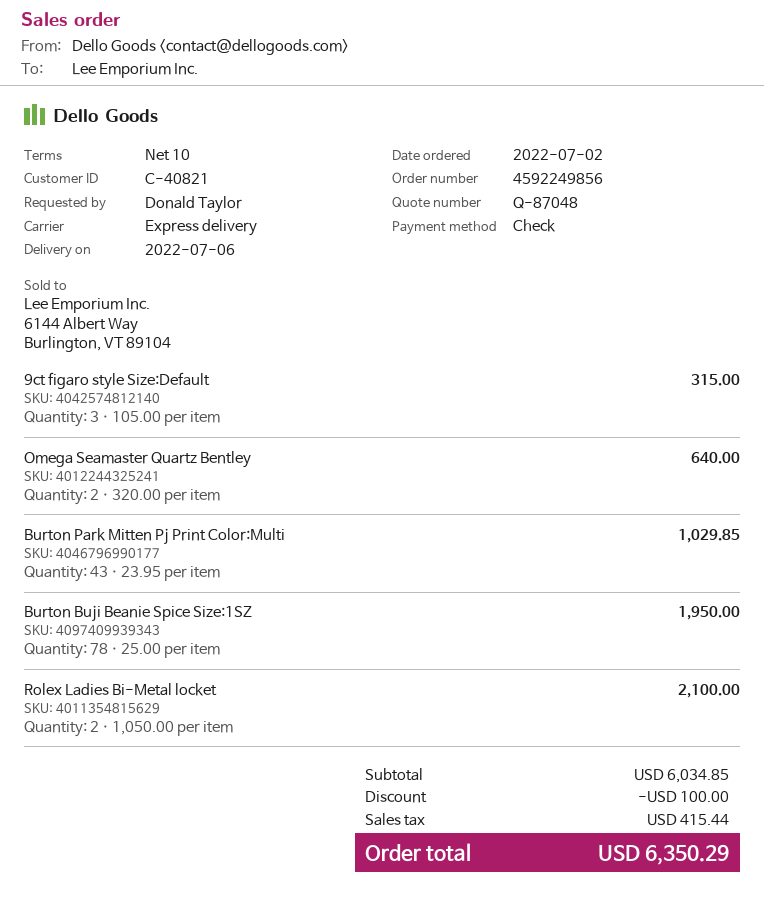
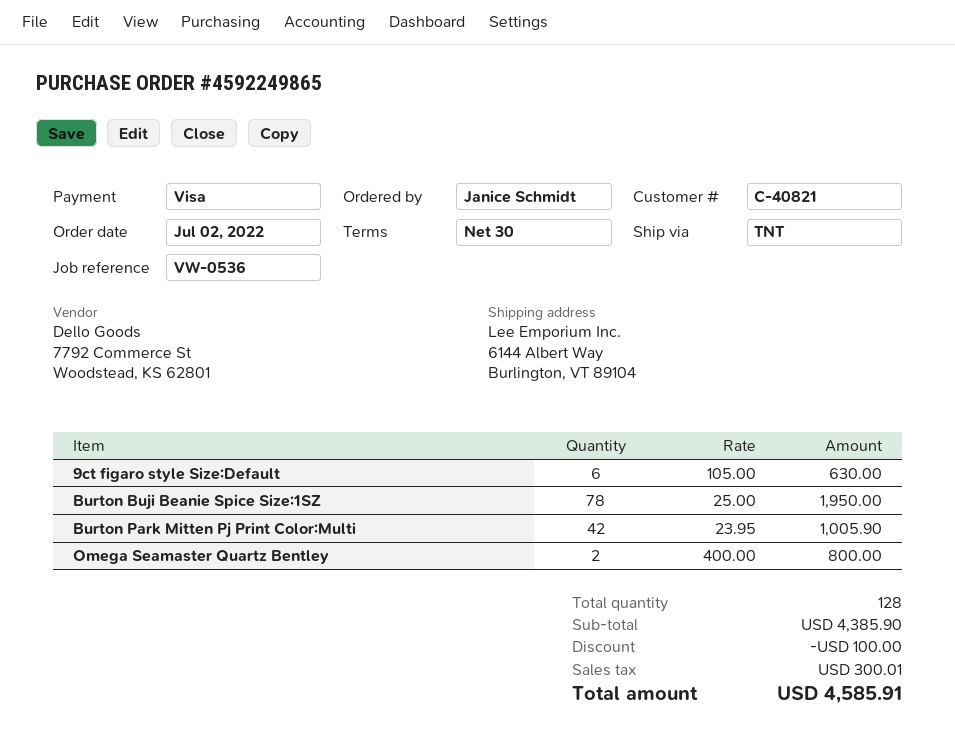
order number: 4592249856 -> 4592249865
payment terms: 10 days -> 30 days
ordered by: Donald Taylor -> Janice Schmidt
payment method: cheque -> Visa
shipping method: express -> TNT
9ct figaro style Size:Default: 3 x 105.00 = 315.00 -> 6 x 105.00 = 630.00
Omega Seamaster Quartz Bentley: 2 x 320.00 = 640.00 -> 2 x 400.00 = 800.00
Burton Park Mitten Pj Print Color:Multi: 43 x 23.95 = 1029.85 -> 42 x 23.95 = 1005.90
Rolex Ladies Bi-Metal locket: 2 x 1050.00 = 2100.00 -> none
subtotal: 6034.85 -> 4385.90
tax: 415.44 -> 300.01
total: 6350.29 -> 4585.91

